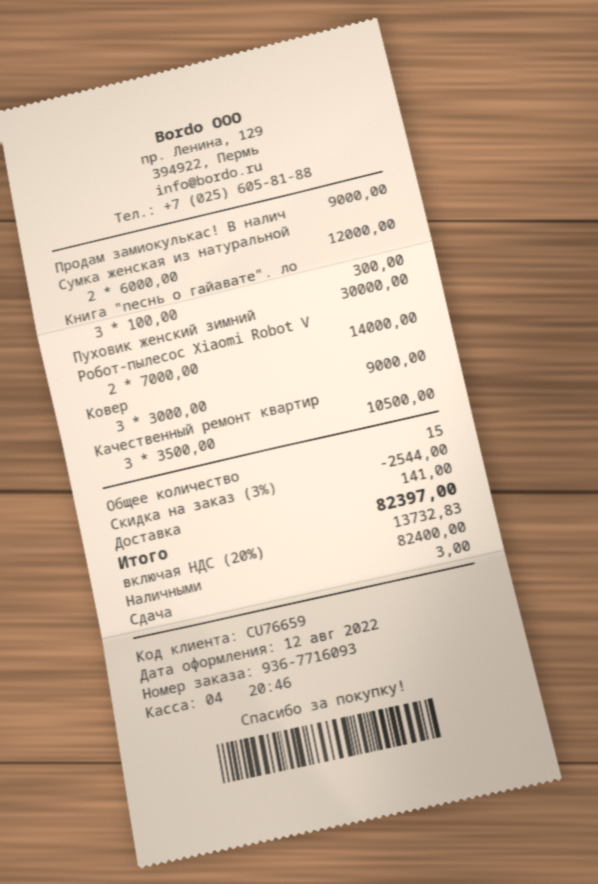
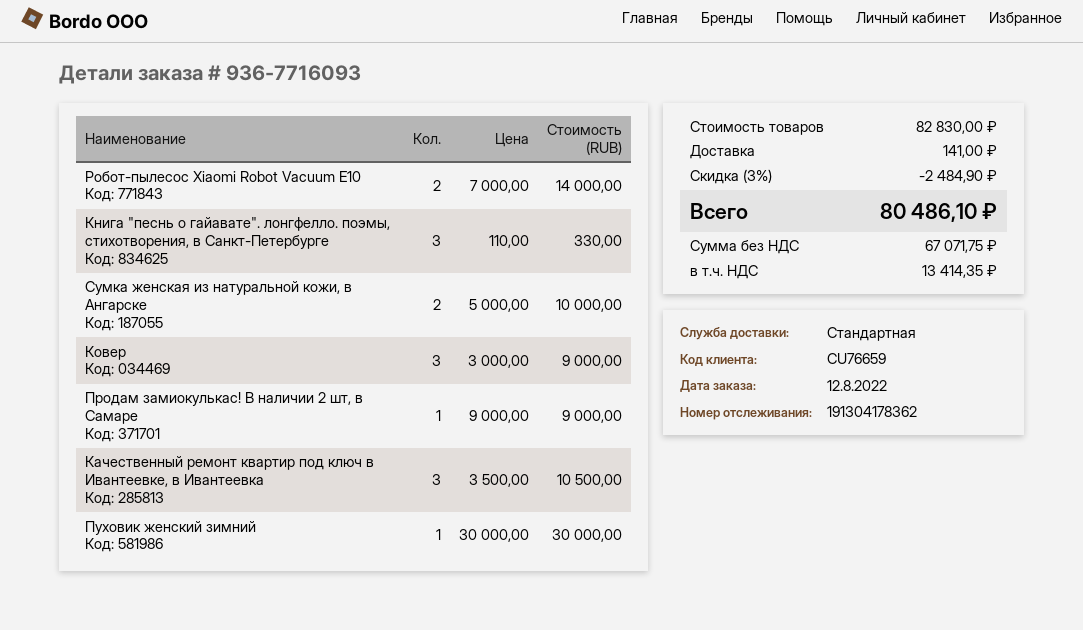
Сумка женская из натуральной: 2 x 6000.00 = 12000.00 -> 2 x 5000.00 = 10000.00
Книга "песнь о гайавате". ло: 3 x 100.00 = 300.00 -> 3 x 110.00 = 330.00
discount: 3% = 2544.00 -> 3% = 2484.90
tax: 13732.83 -> 13414.35
total: 82397.00 -> 80486.10

